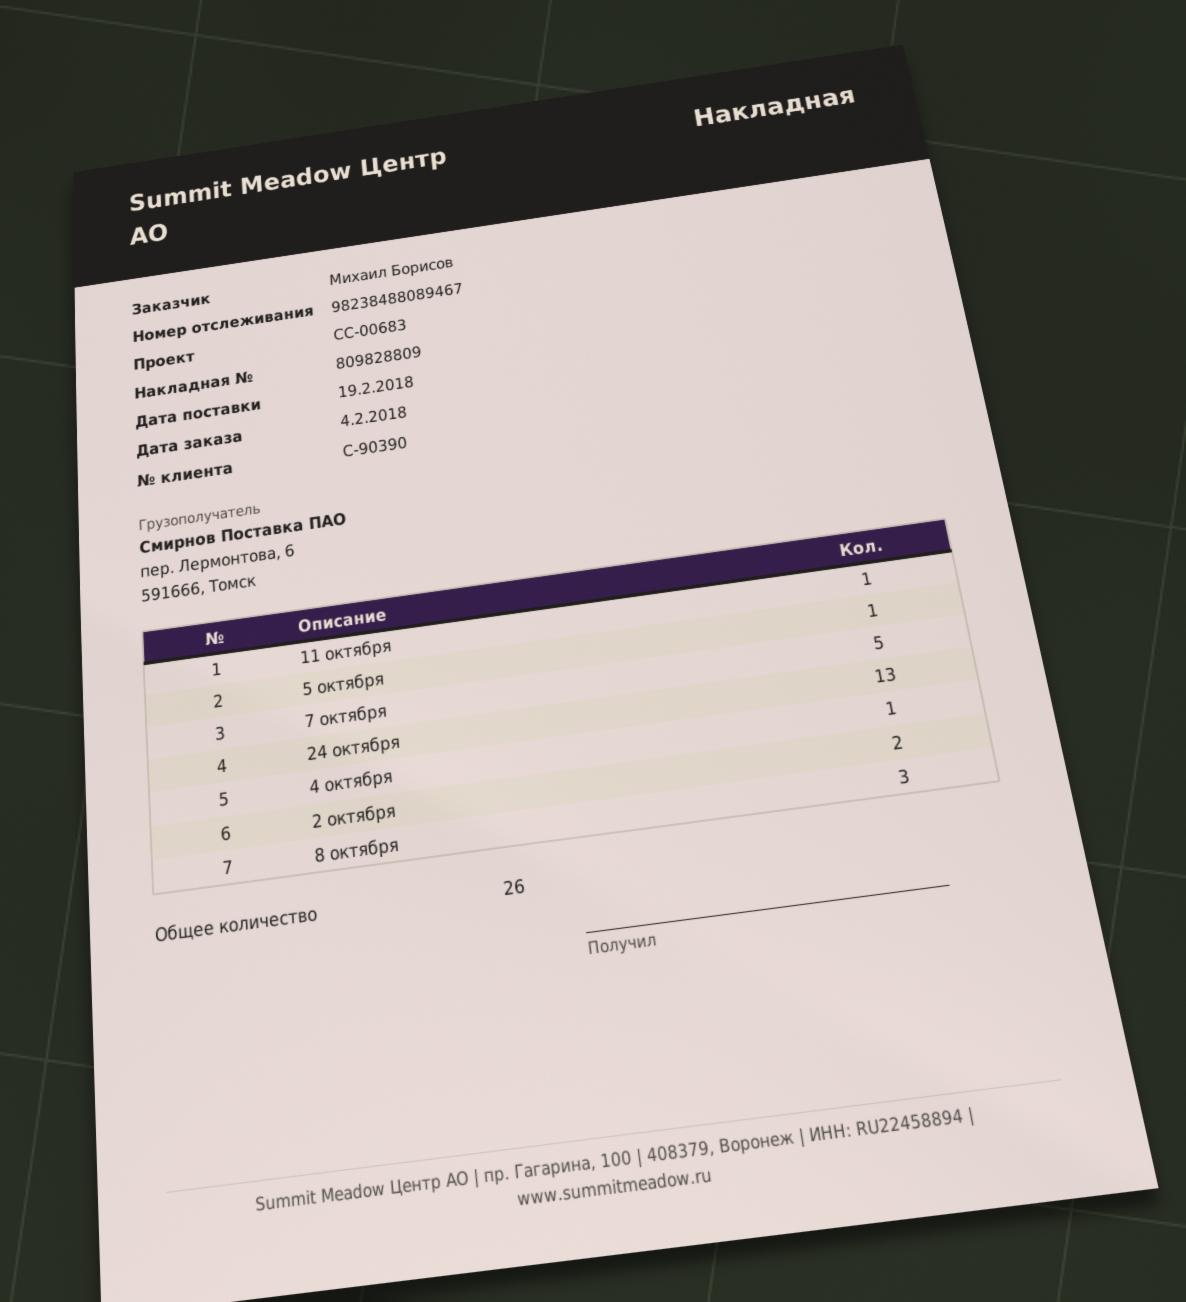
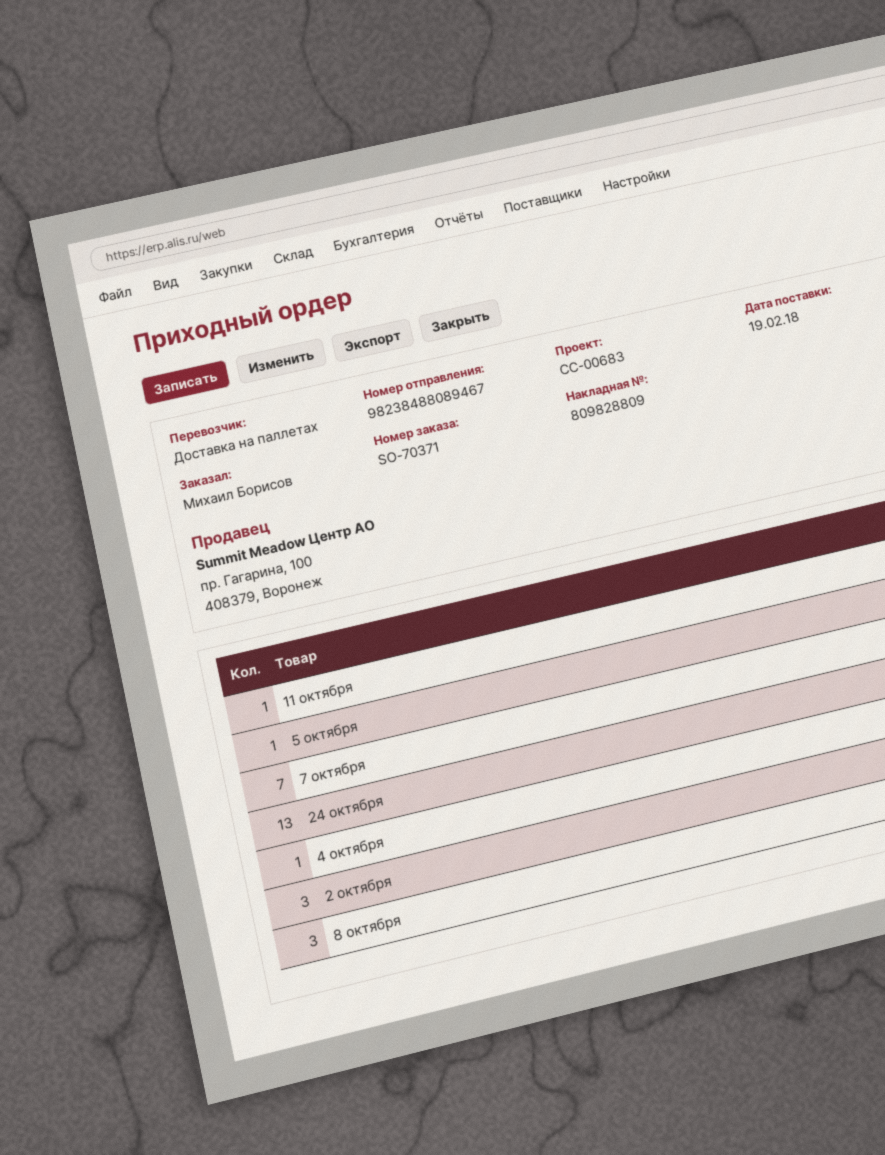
7 октября: 5 -> 7
2 октября: 2 -> 3

